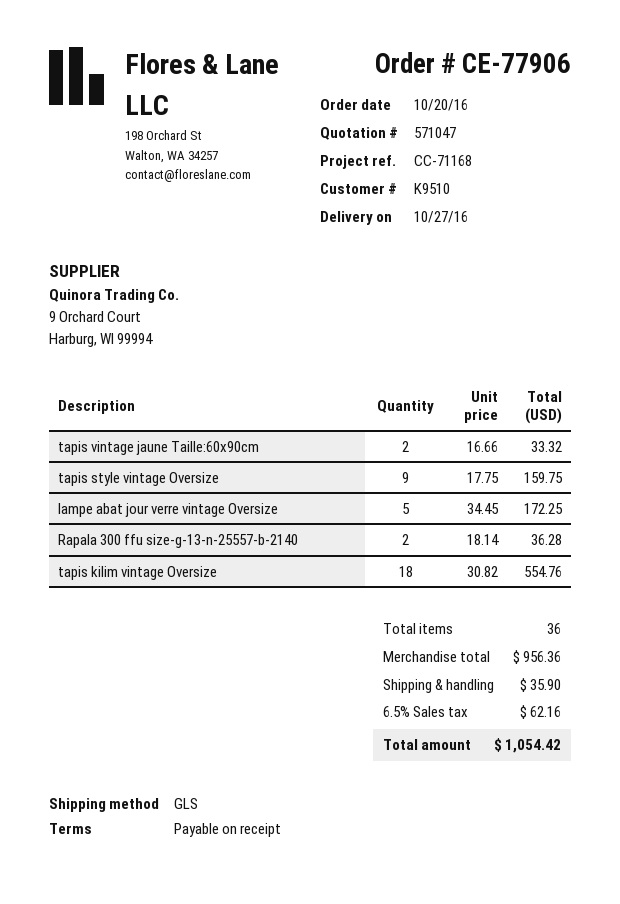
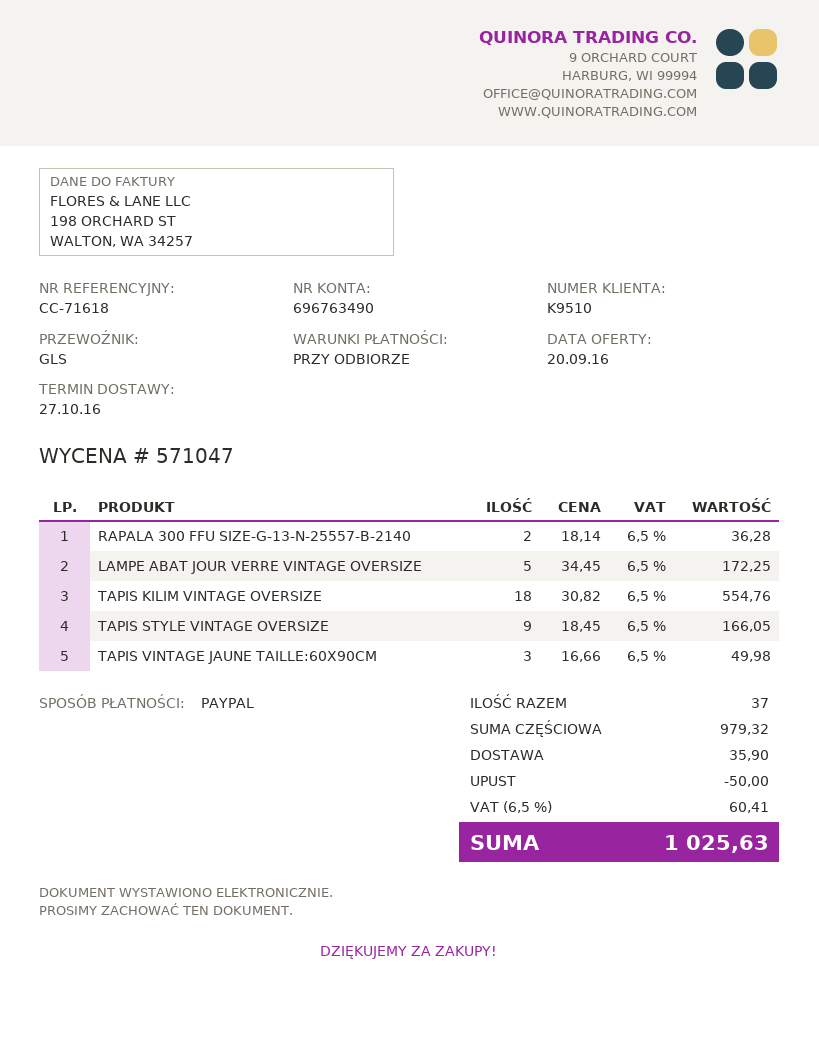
reference: CC-71168 -> CC-71618
tapis vintage jaune Taille:60x90cm: 2 x 16.66 = 33.32 -> 3 x 16.66 = 49.98
tapis style vintage Oversize: 9 x 17.75 = 159.75 -> 9 x 18.45 = 166.05
total quantity: 36 -> 37
subtotal: 956.36 -> 979.32
discount: none -> 50.00
tax: 6.5% = 62.16 -> 6.5% = 60.41
total: 1054.42 -> 1025.63

